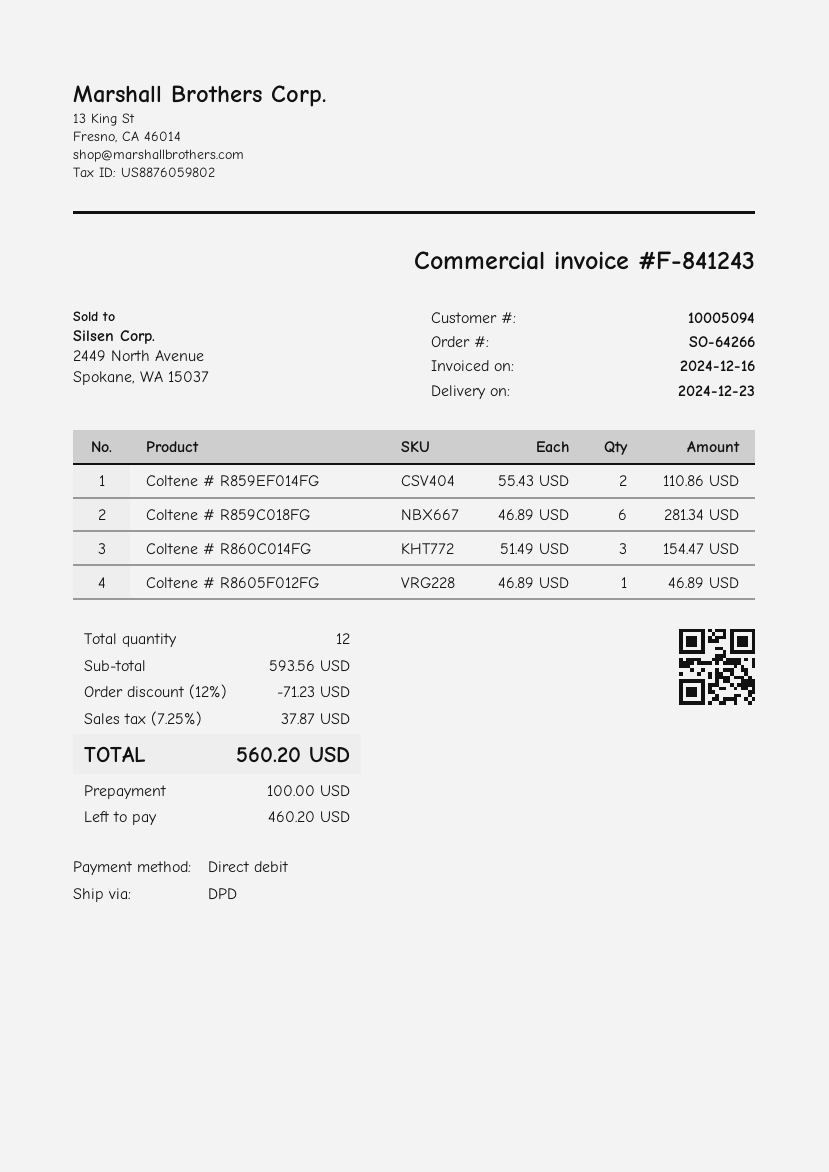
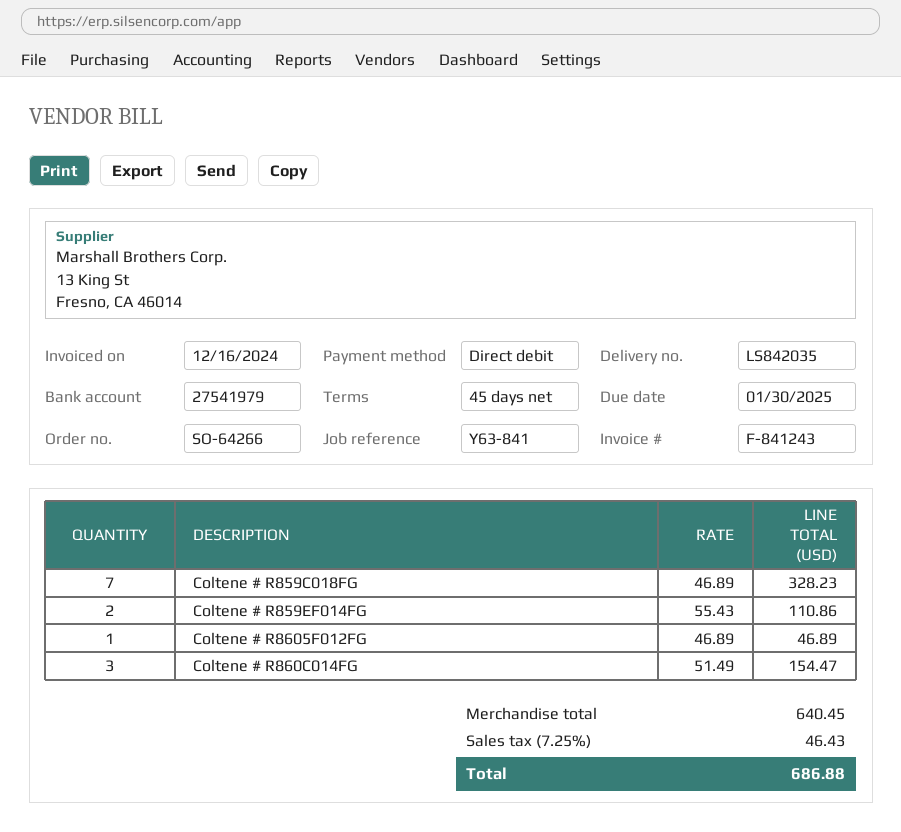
Coltene # R859C018FG: 6 x 46.89 = 281.34 -> 7 x 46.89 = 328.23
subtotal: 593.56 -> 640.45
discount: 12% = 71.23 -> none
tax: 7.25% = 37.87 -> 7.25% = 46.43
total: 560.20 -> 686.88

